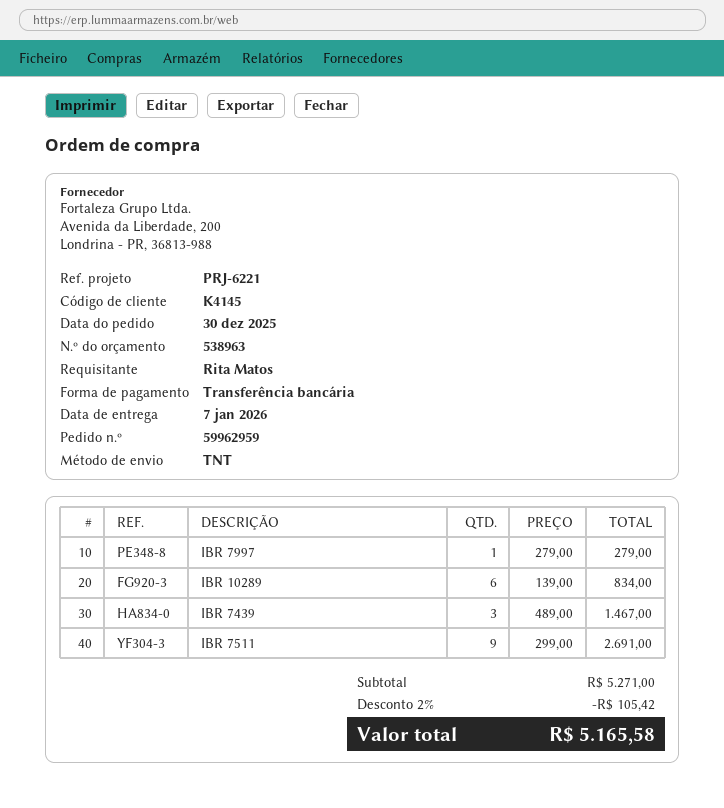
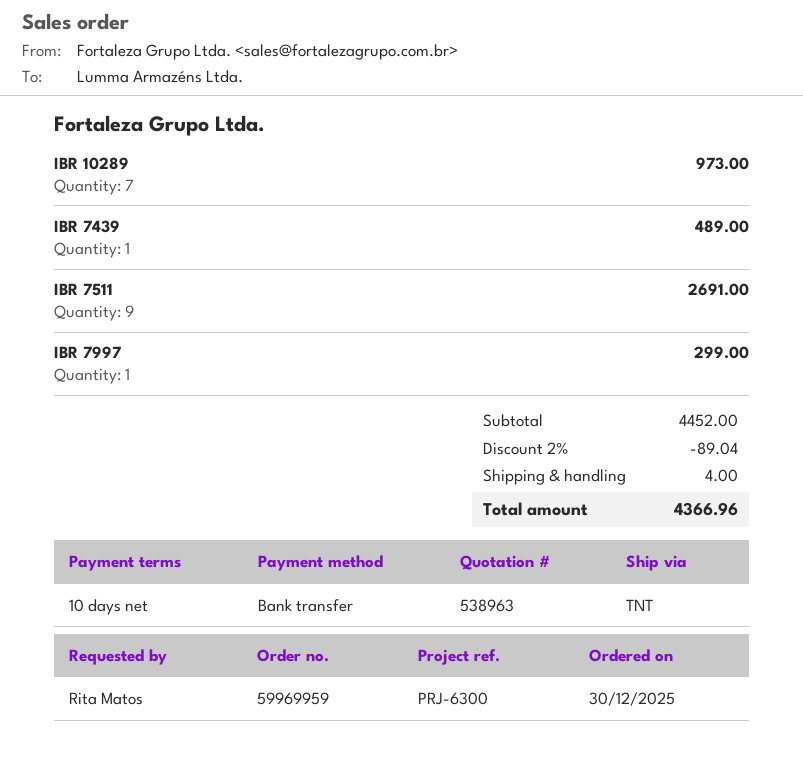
order number: 59962959 -> 59969959
reference: PRJ-6221 -> PRJ-6300
IBR 7997: 1 for 279.00 -> 1 for 299.00
IBR 10289: 6 for 834.00 -> 7 for 973.00
IBR 7439: 3 for 1467.00 -> 1 for 489.00
subtotal: 5271.00 -> 4452.00
discount: 2% = 105.42 -> 2% = 89.04
shipping: none -> 4.00
total: 5165.58 -> 4366.96

